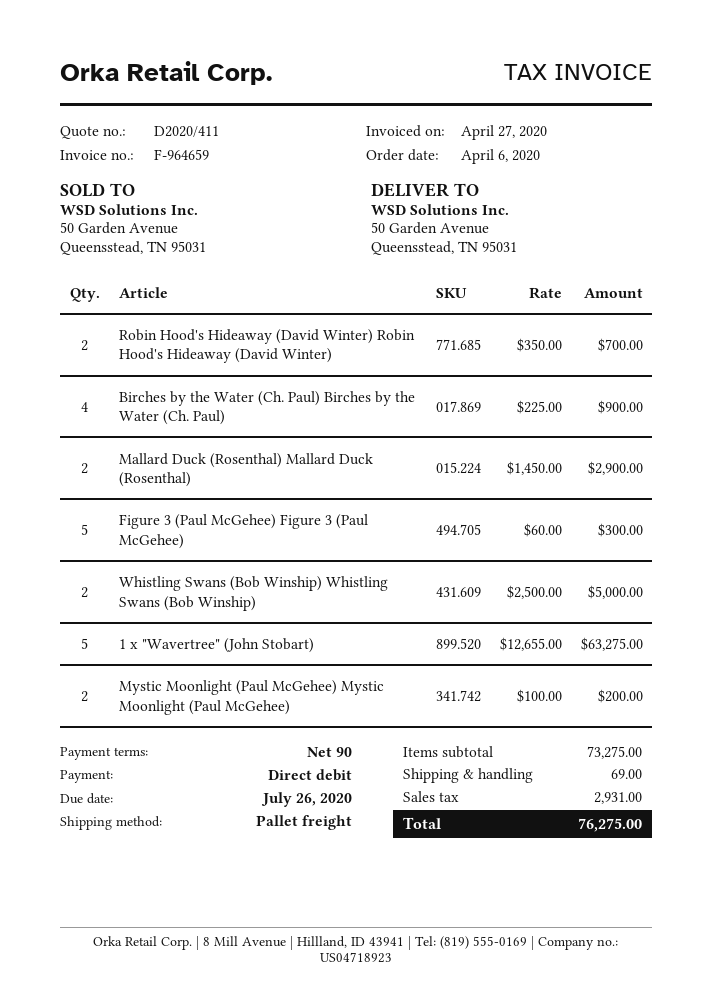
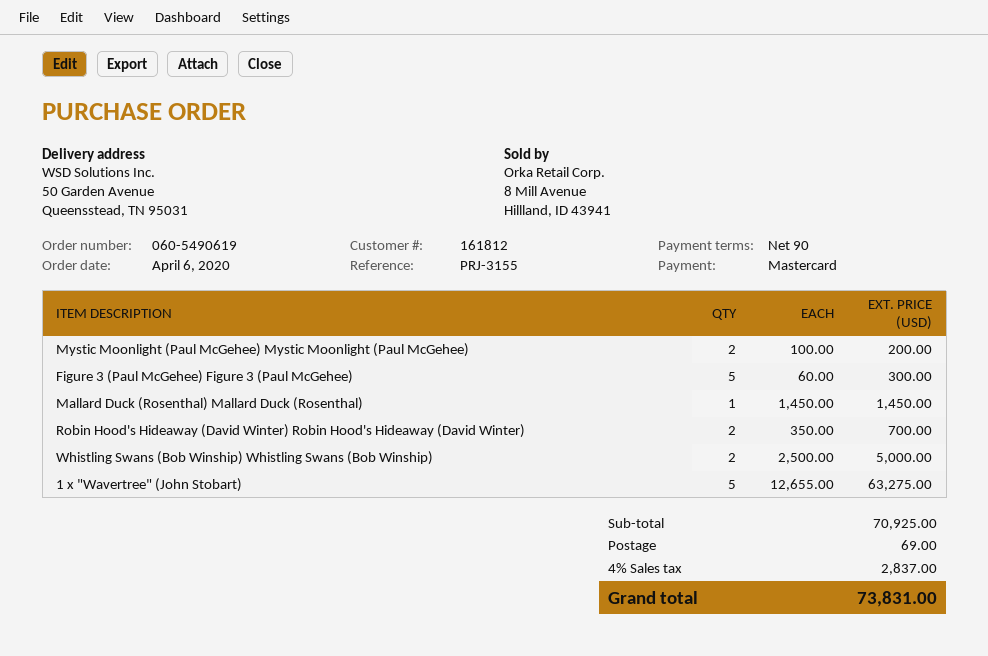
payment method: direct debit -> Mastercard
Birches by the Water (Ch. Paul) Birches by the Water (Ch. Paul): 4 x 225.00 = 900.00 -> none
Mallard Duck (Rosenthal) Mallard Duck (Rosenthal): 2 x 1450.00 = 2900.00 -> 1 x 1450.00 = 1450.00
subtotal: 73275.00 -> 70925.00
tax: 2931.00 -> 2837.00
total: 76275.00 -> 73831.00

